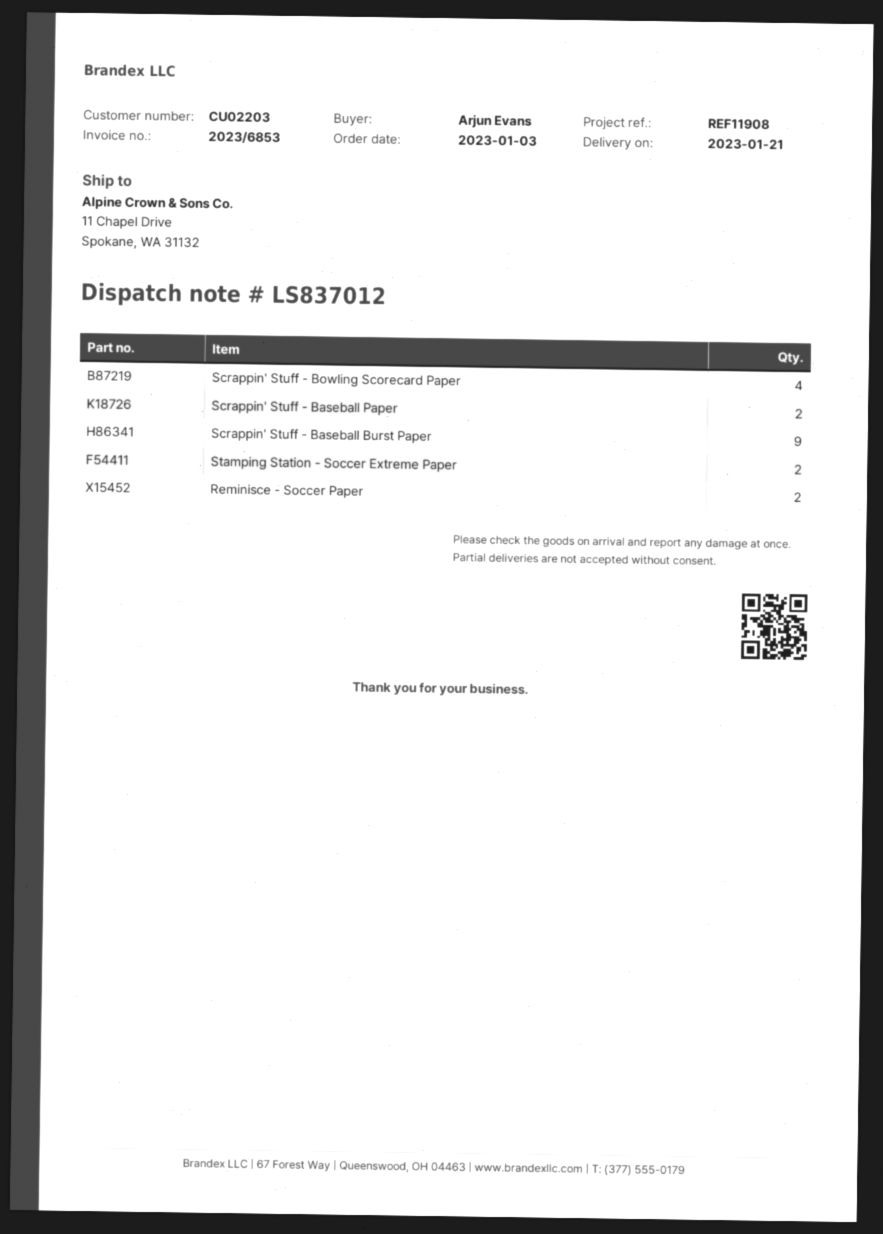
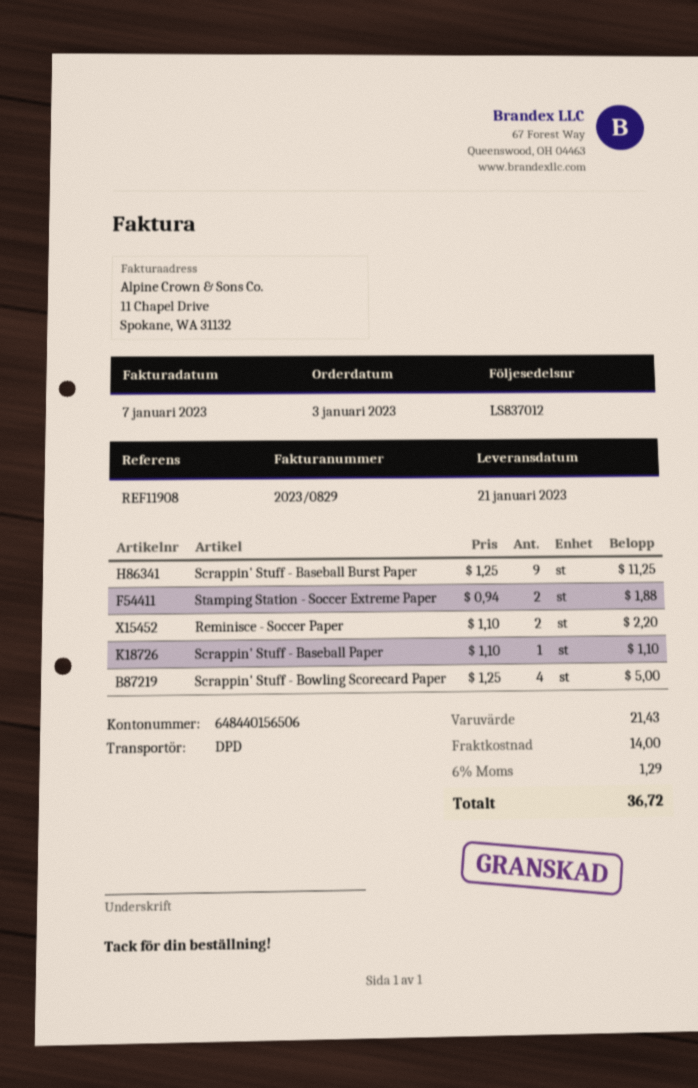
invoice number: 2023/6853 -> 2023/0829
Scrappin' Stuff - Baseball Paper: 2 -> 1

